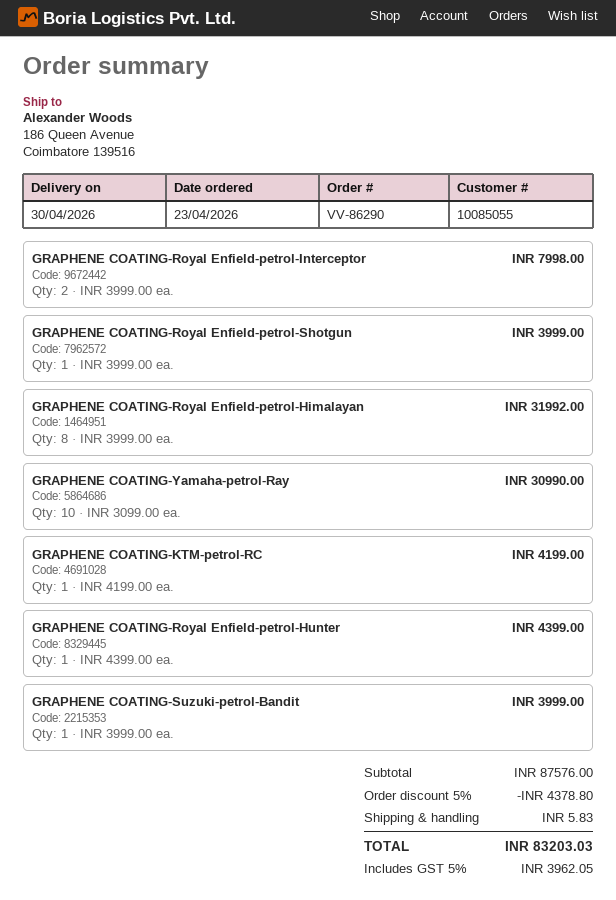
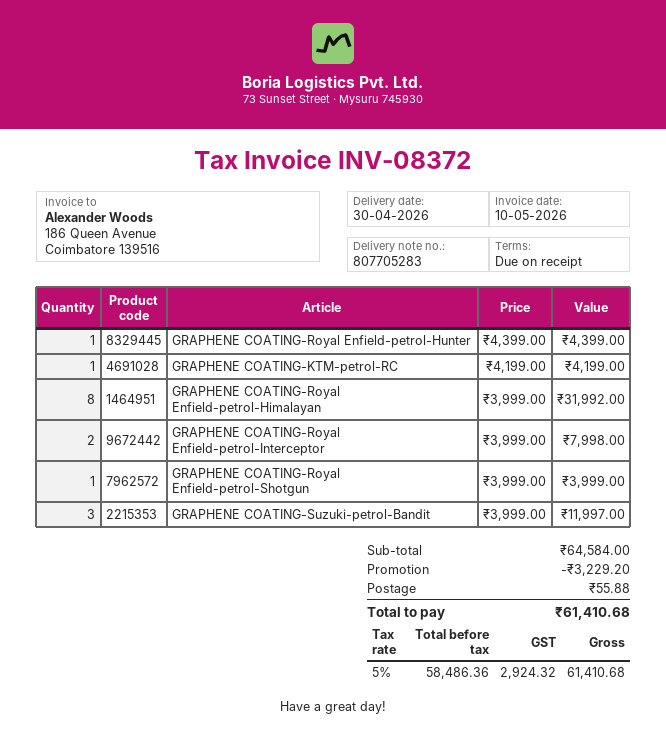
GRAPHENE COATING-Yamaha-petrol-Ray: 10 x 3099.00 = 30990.00 -> none
GRAPHENE COATING-Suzuki-petrol-Bandit: 1 x 3999.00 = 3999.00 -> 3 x 3999.00 = 11997.00
subtotal: 87576.00 -> 64584.00
discount: 4378.80 -> 3229.20
shipping: 5.83 -> 55.88
tax: 5% = 3962.05 -> 5% = 2924.32
total: 83203.03 -> 61410.68

